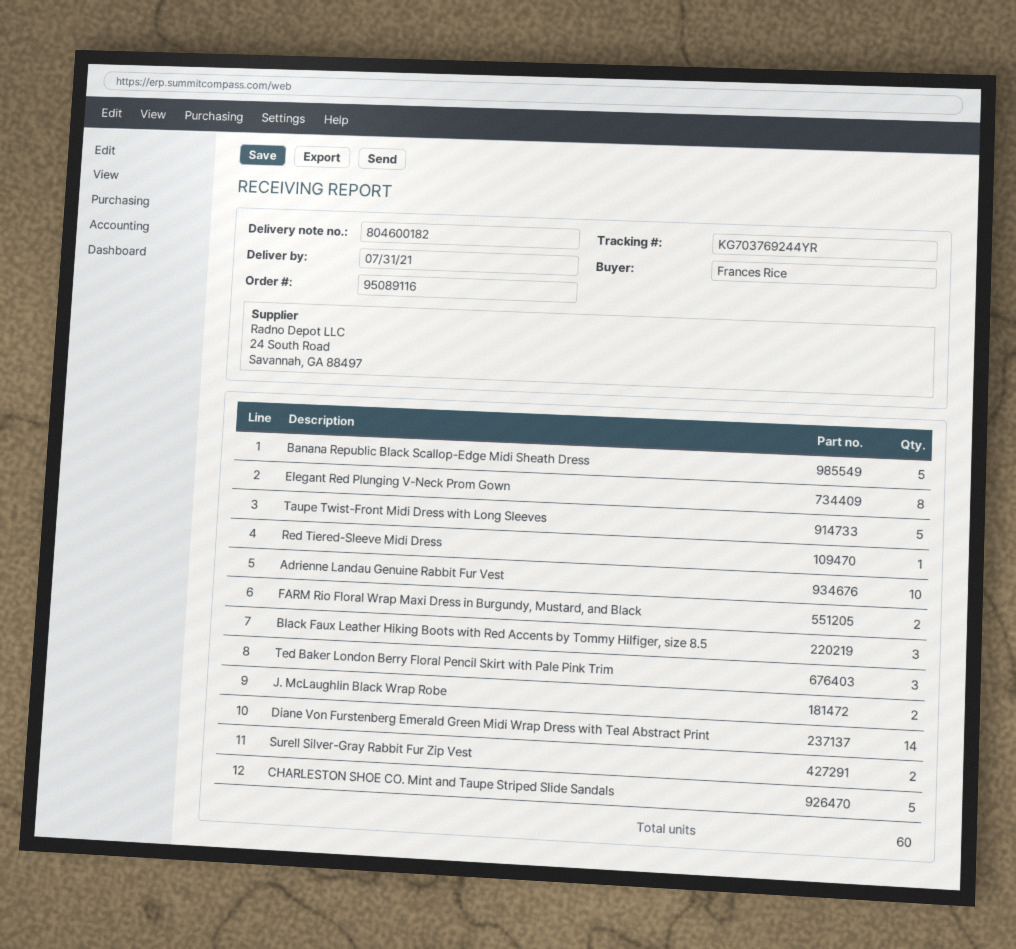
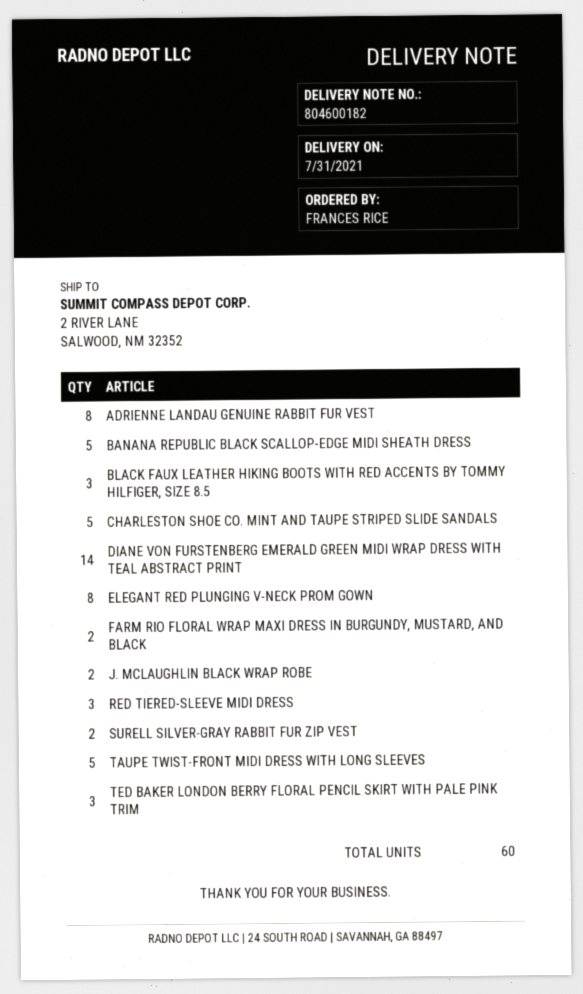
Red Tiered-Sleeve Midi Dress: 1 -> 3
Adrienne Landau Genuine Rabbit Fur Vest: 10 -> 8

